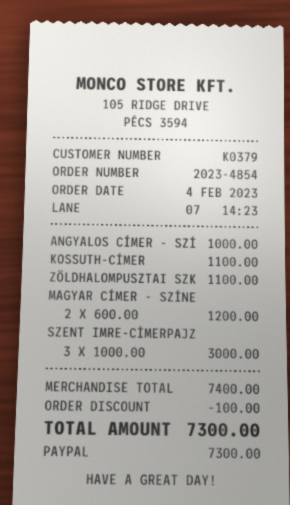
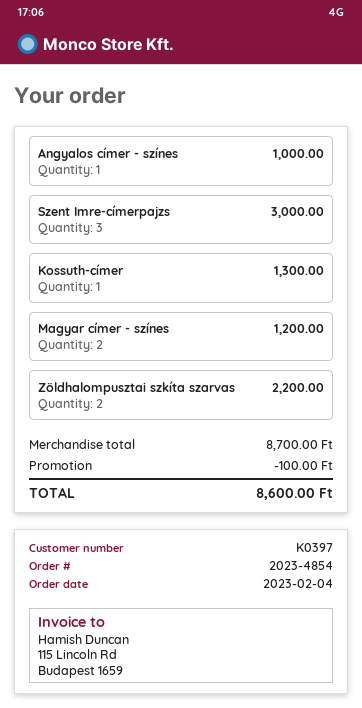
customer number: K0379 -> K0397
KOSSUTH-CÍMER: 1 for 1100.00 -> 1 for 1300.00
ZÖLDHALOMPUSZTAI SZK: 1 for 1100.00 -> 2 for 2200.00
subtotal: 7400.00 -> 8700.00
total: 7300.00 -> 8600.00

